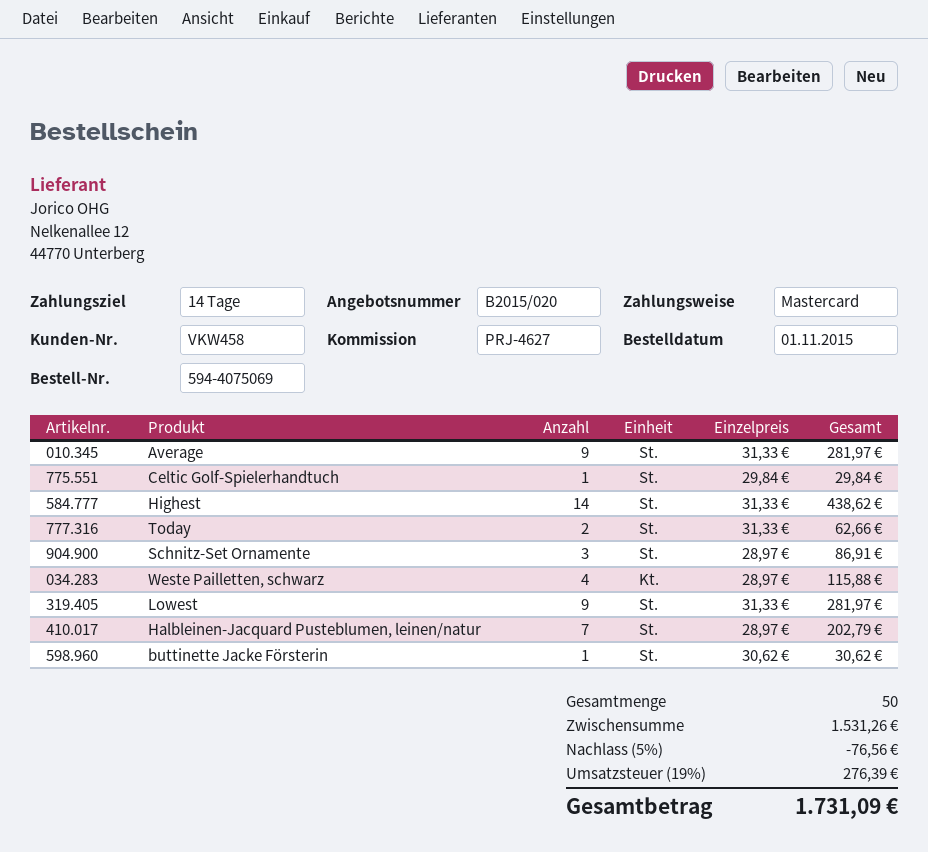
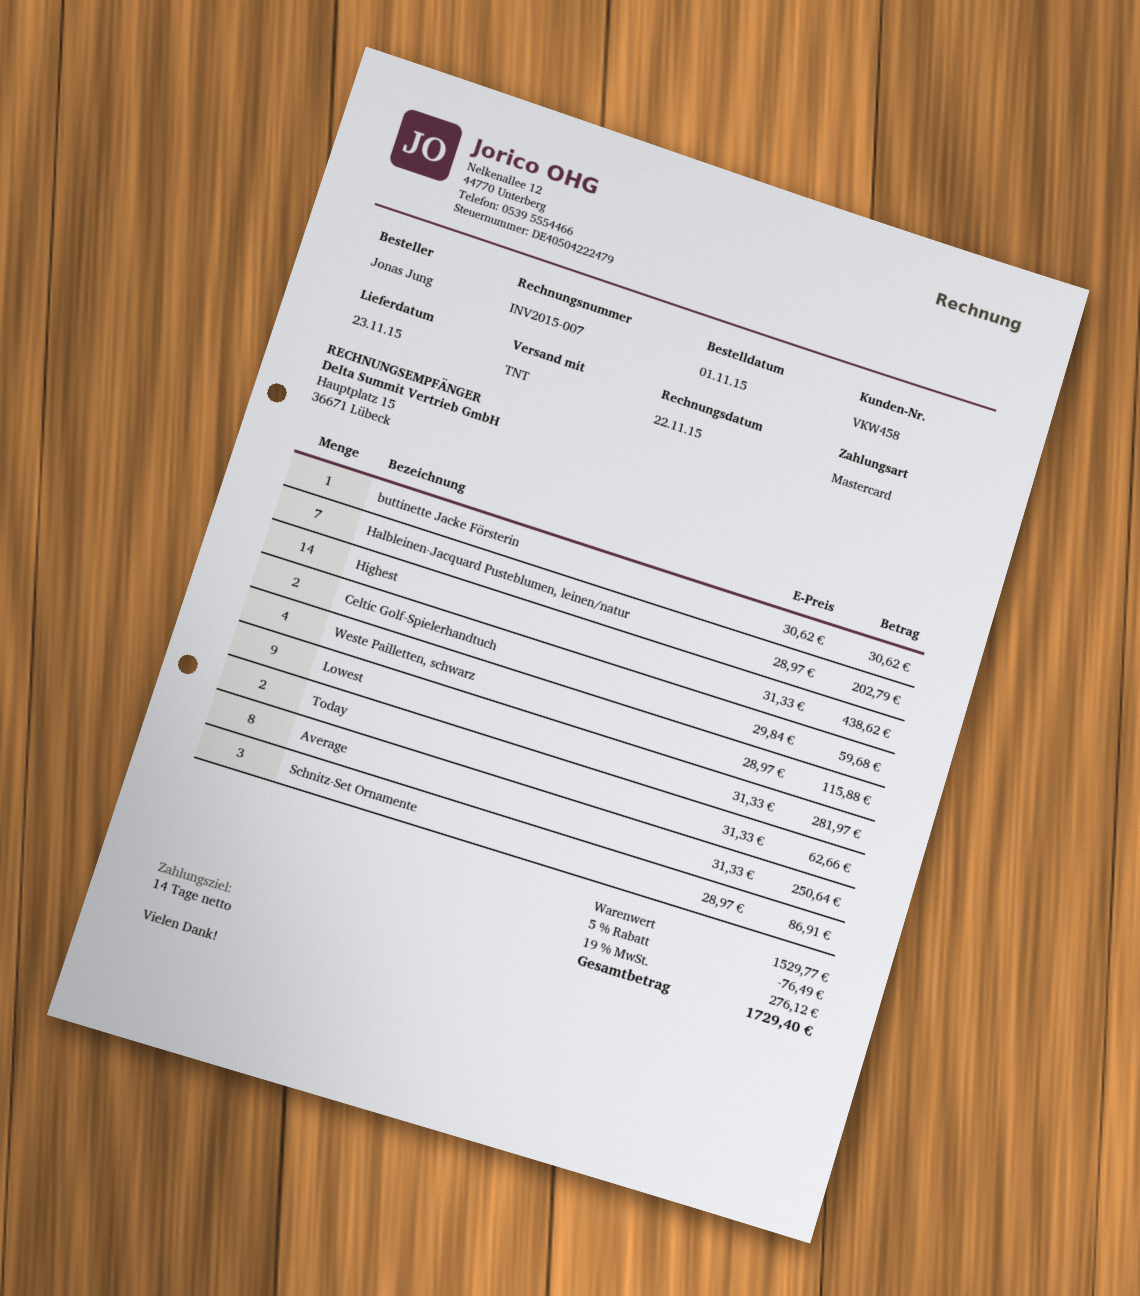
Average: 9 x 31.33 = 281.97 -> 8 x 31.33 = 250.64
Celtic Golf-Spielerhandtuch: 1 x 29.84 = 29.84 -> 2 x 29.84 = 59.68
subtotal: 1531.26 -> 1529.77
discount: 5% = 76.56 -> 5% = 76.49
tax: 19% = 276.39 -> 19% = 276.12
total: 1731.09 -> 1729.40

